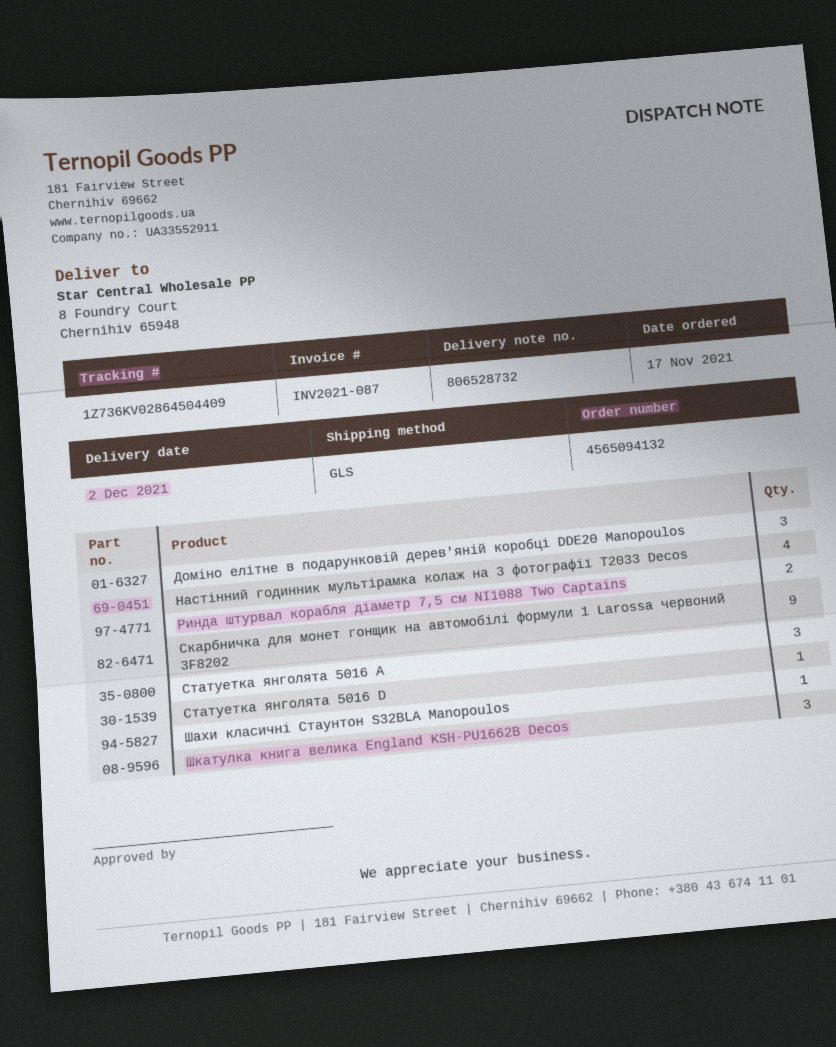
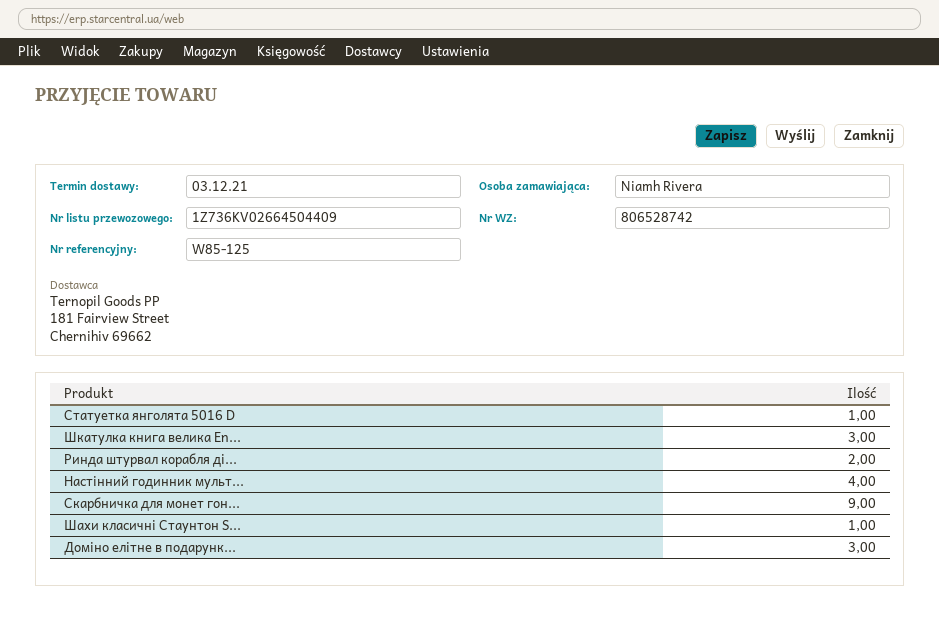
delivery note number: 806528732 -> 806528742
delivery date: 2021-12-02 -> 2021-12-03
tracking number: 1Z736KV02864504409 -> 1Z736KV02664504409
Статуетка янголята 5016 A: 3 -> none

